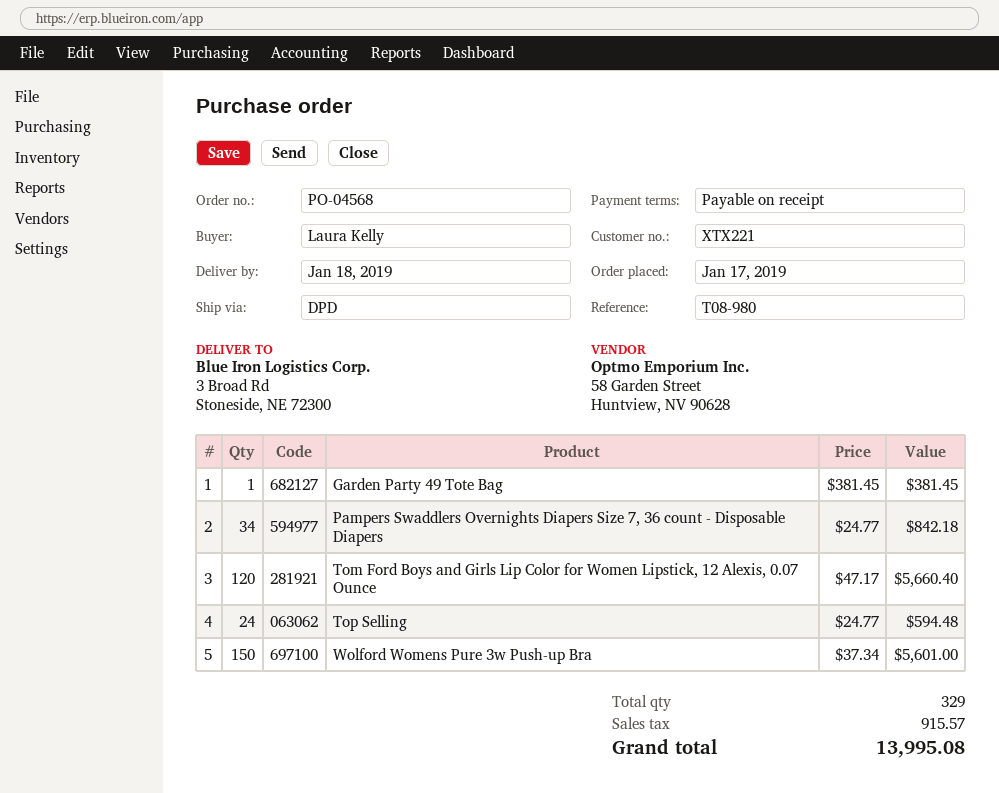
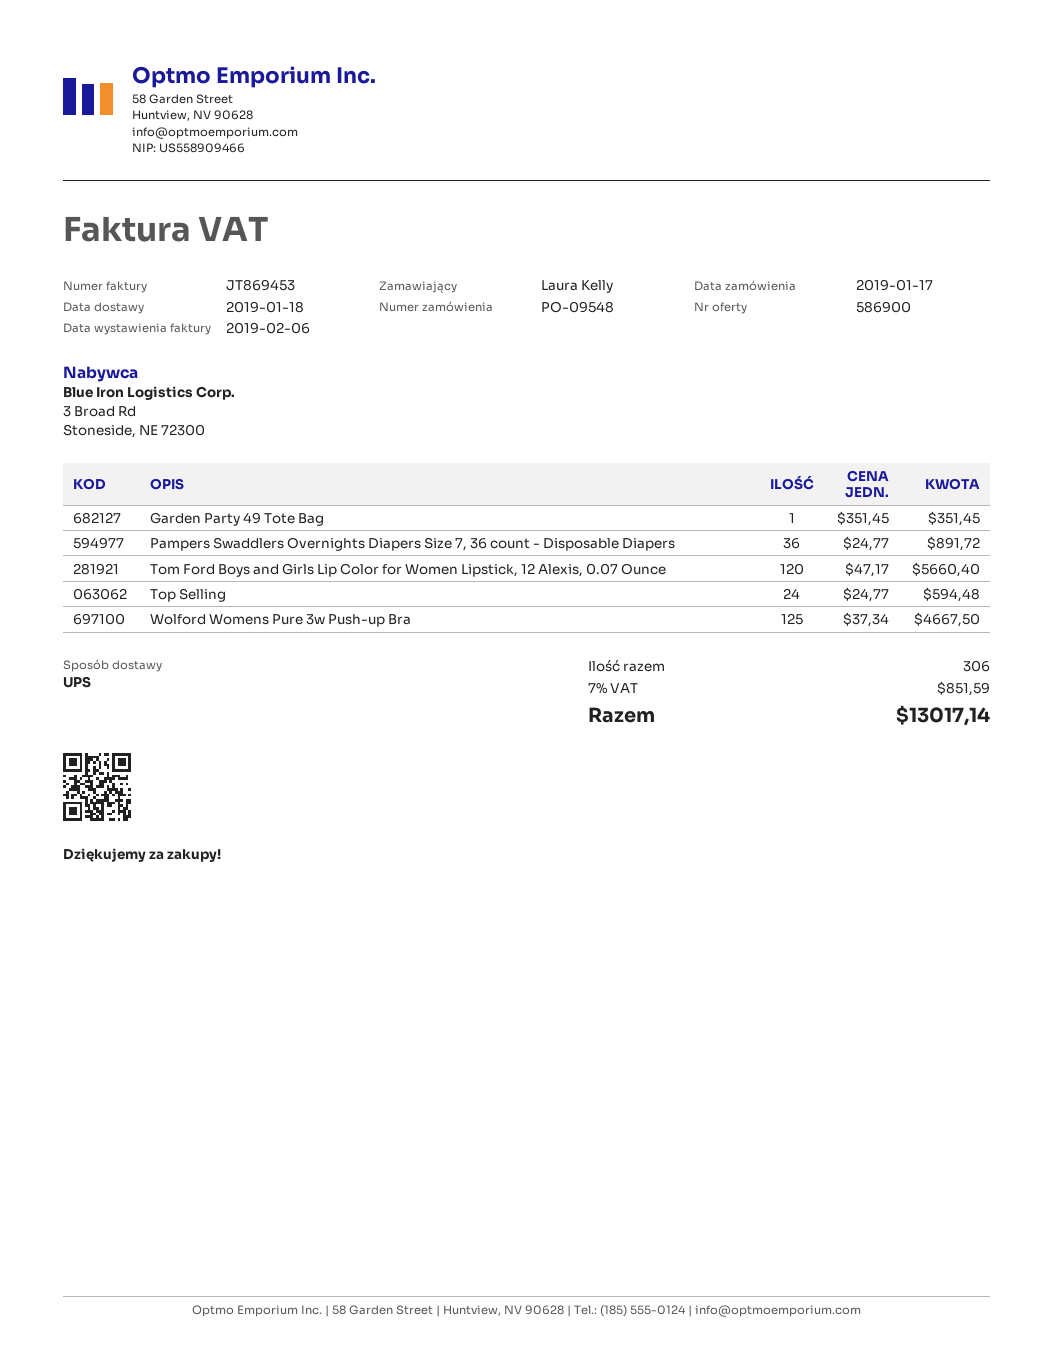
order number: PO-04568 -> PO-09548
shipping method: DPD -> UPS
Garden Party 49 Tote Bag: 1 x 381.45 = 381.45 -> 1 x 351.45 = 351.45
Pampers Swaddlers Overnights Diapers Size 7, 36 count - Disposable Diapers: 34 x 24.77 = 842.18 -> 36 x 24.77 = 891.72
Wolford Womens Pure 3w Push-up Bra: 150 x 37.34 = 5601.00 -> 125 x 37.34 = 4667.50
total quantity: 329 -> 306
tax: 915.57 -> 851.59
total: 13995.08 -> 13017.14

